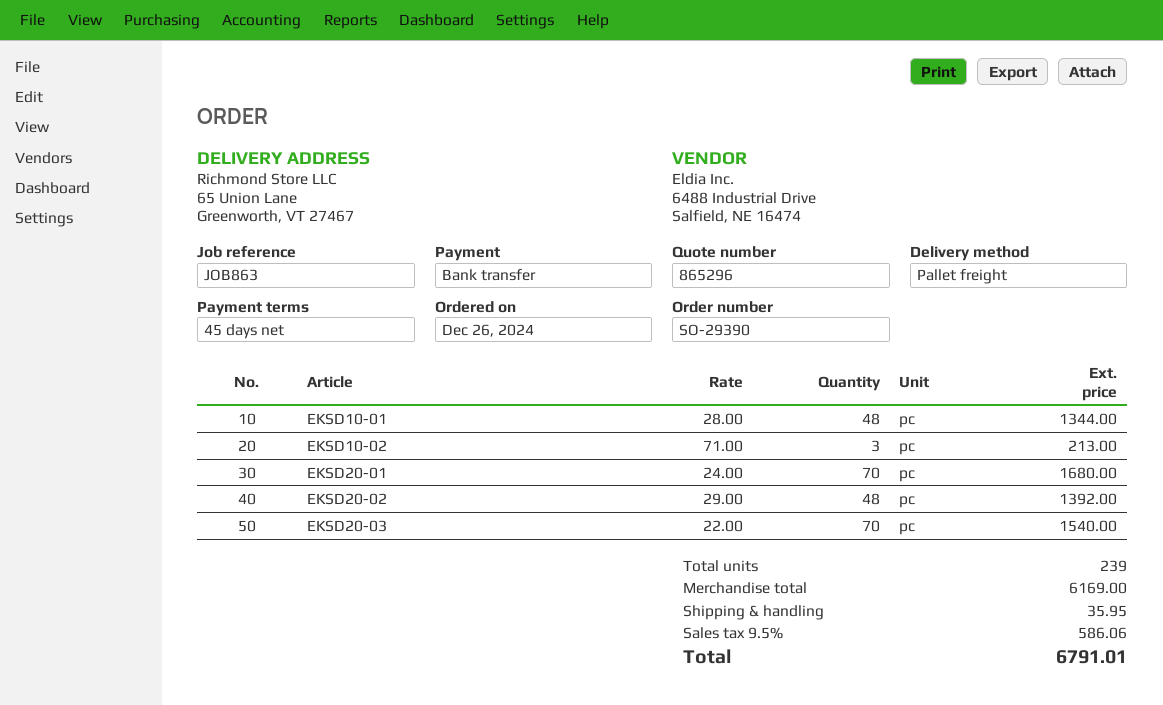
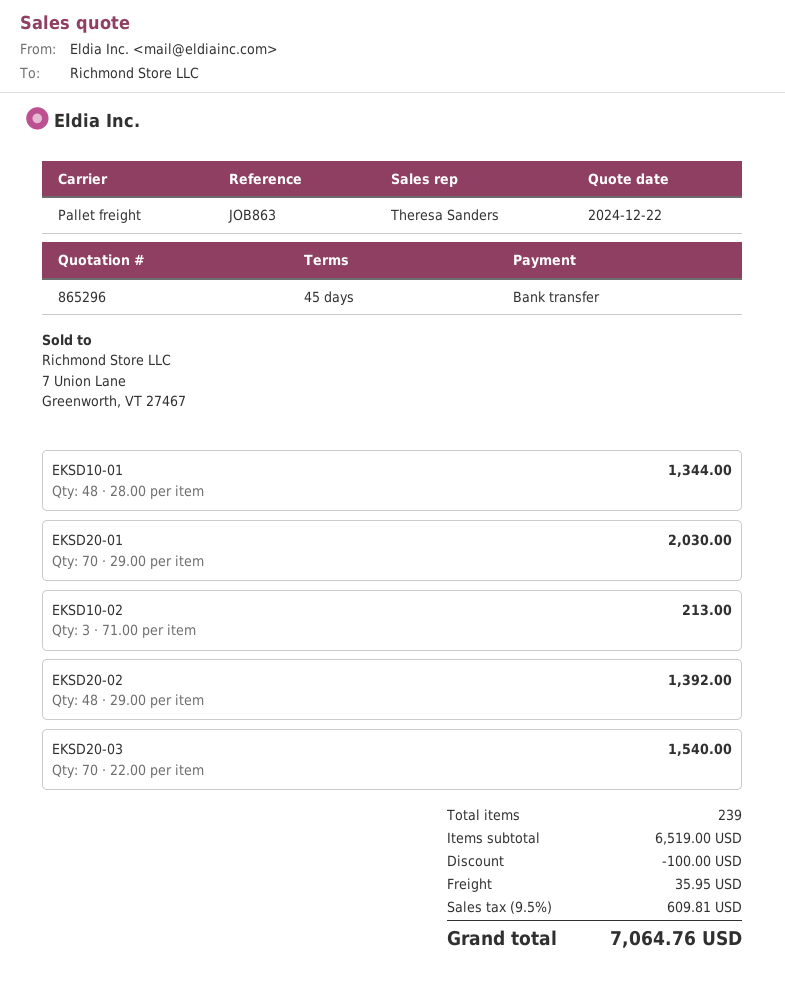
EKSD20-01: 70 x 24.00 = 1680.00 -> 70 x 29.00 = 2030.00
subtotal: 6169.00 -> 6519.00
discount: none -> 100.00
tax: 9.5% = 586.06 -> 9.5% = 609.81
total: 6791.01 -> 7064.76

